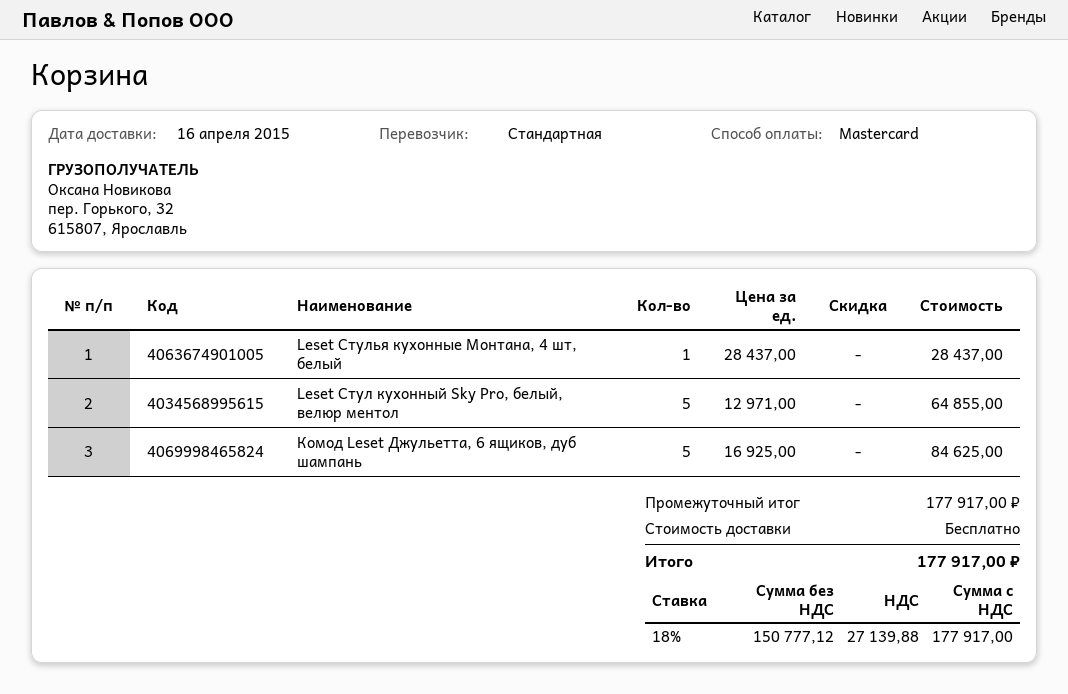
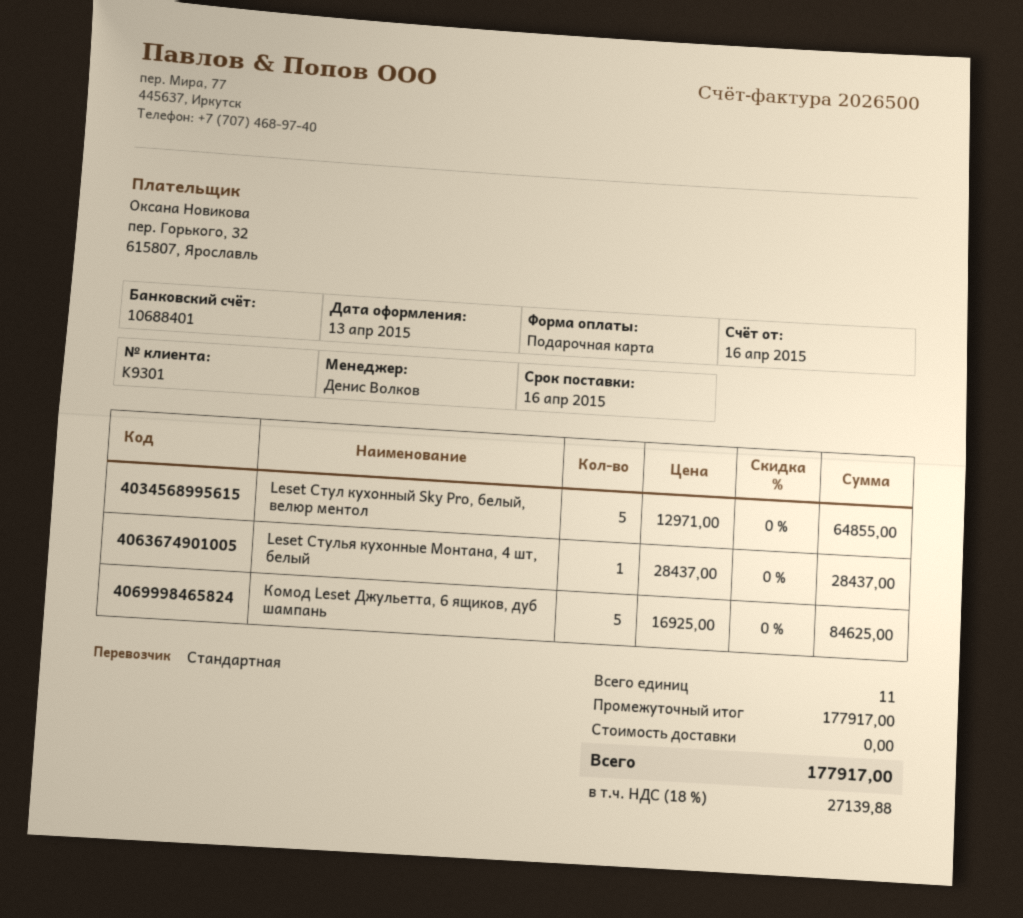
payment method: Mastercard -> gift card

